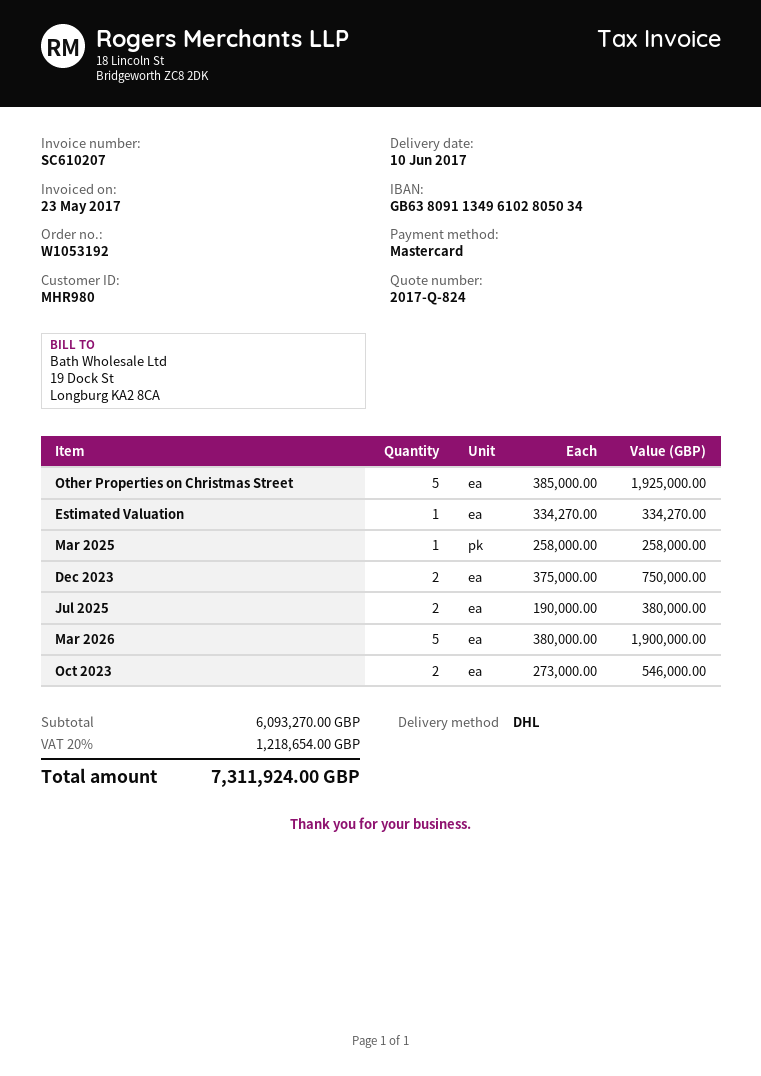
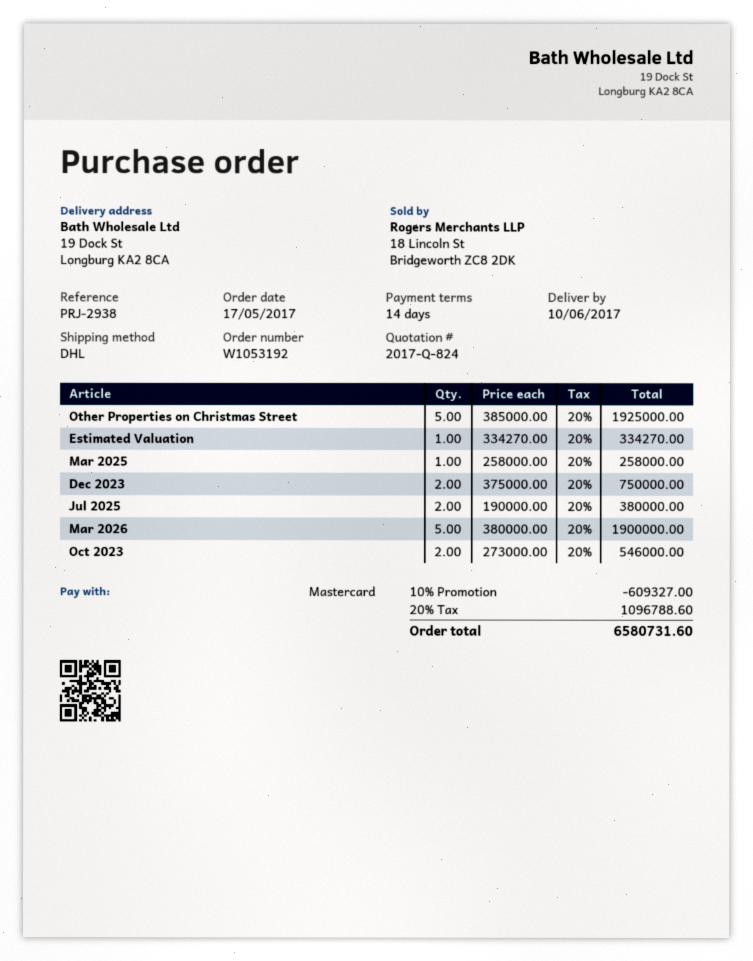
discount: none -> 10% = 609327.00
tax: 20% = 1218654.00 -> 20% = 1096788.60
total: 7311924.00 -> 6580731.60

